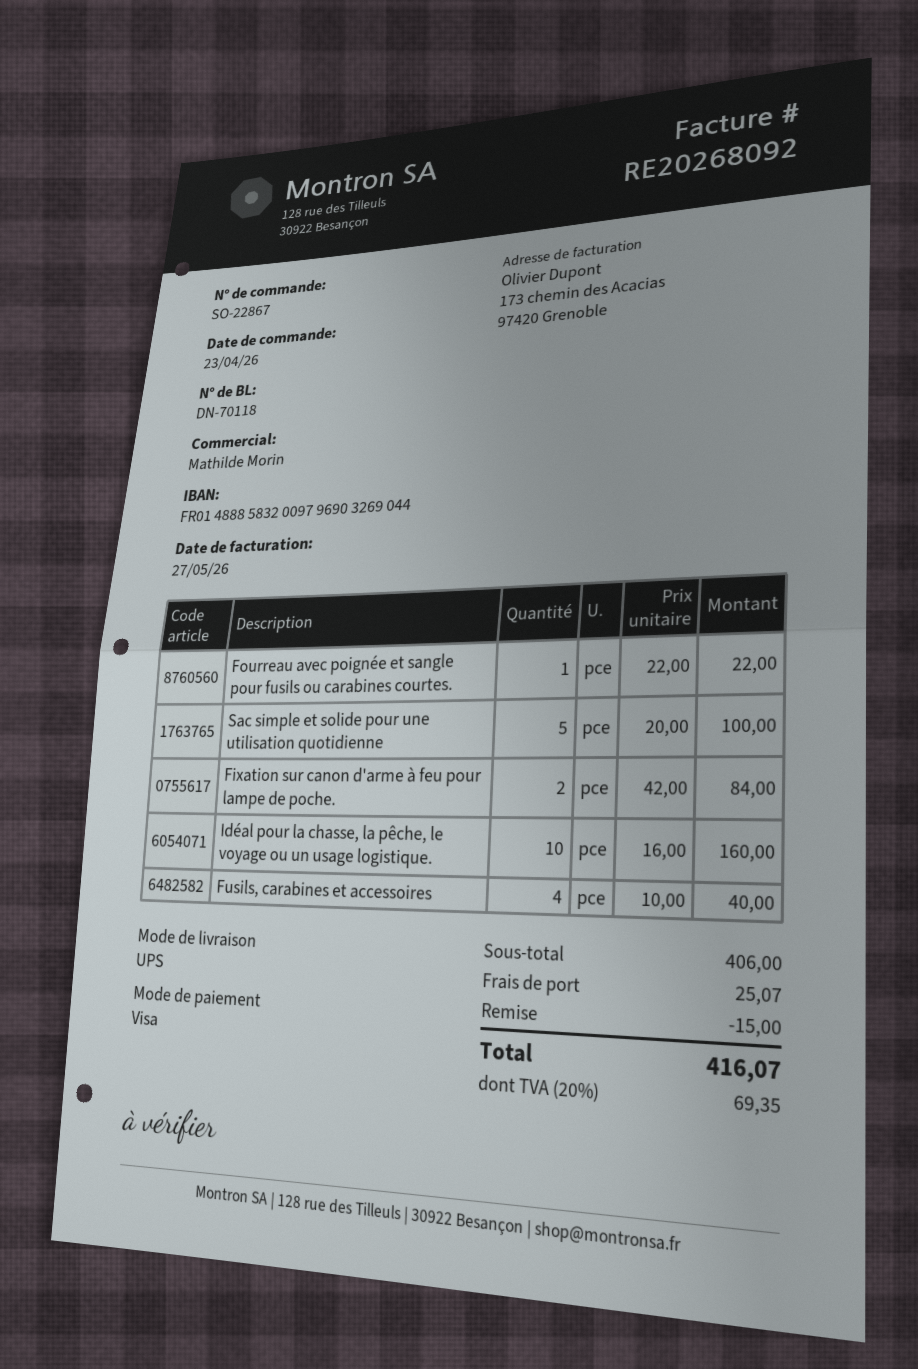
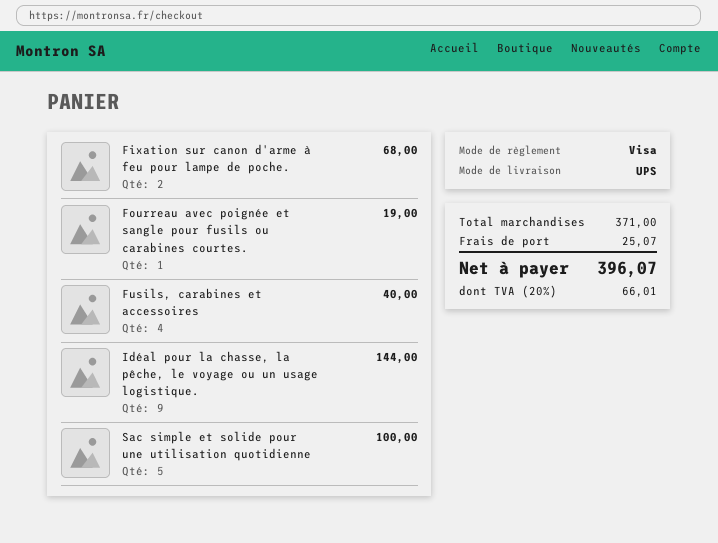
Fourreau avec poignée et sangle pour fusils ou carabines courtes.: 1 for 22.00 -> 1 for 19.00
Fixation sur canon d'arme à feu pour lampe de poche.: 2 for 84.00 -> 2 for 68.00
Idéal pour la chasse, la pêche, le voyage ou un usage logistique.: 10 for 160.00 -> 9 for 144.00
subtotal: 406.00 -> 371.00
discount: 15.00 -> none
tax: 20% = 69.35 -> 20% = 66.01
total: 416.07 -> 396.07

